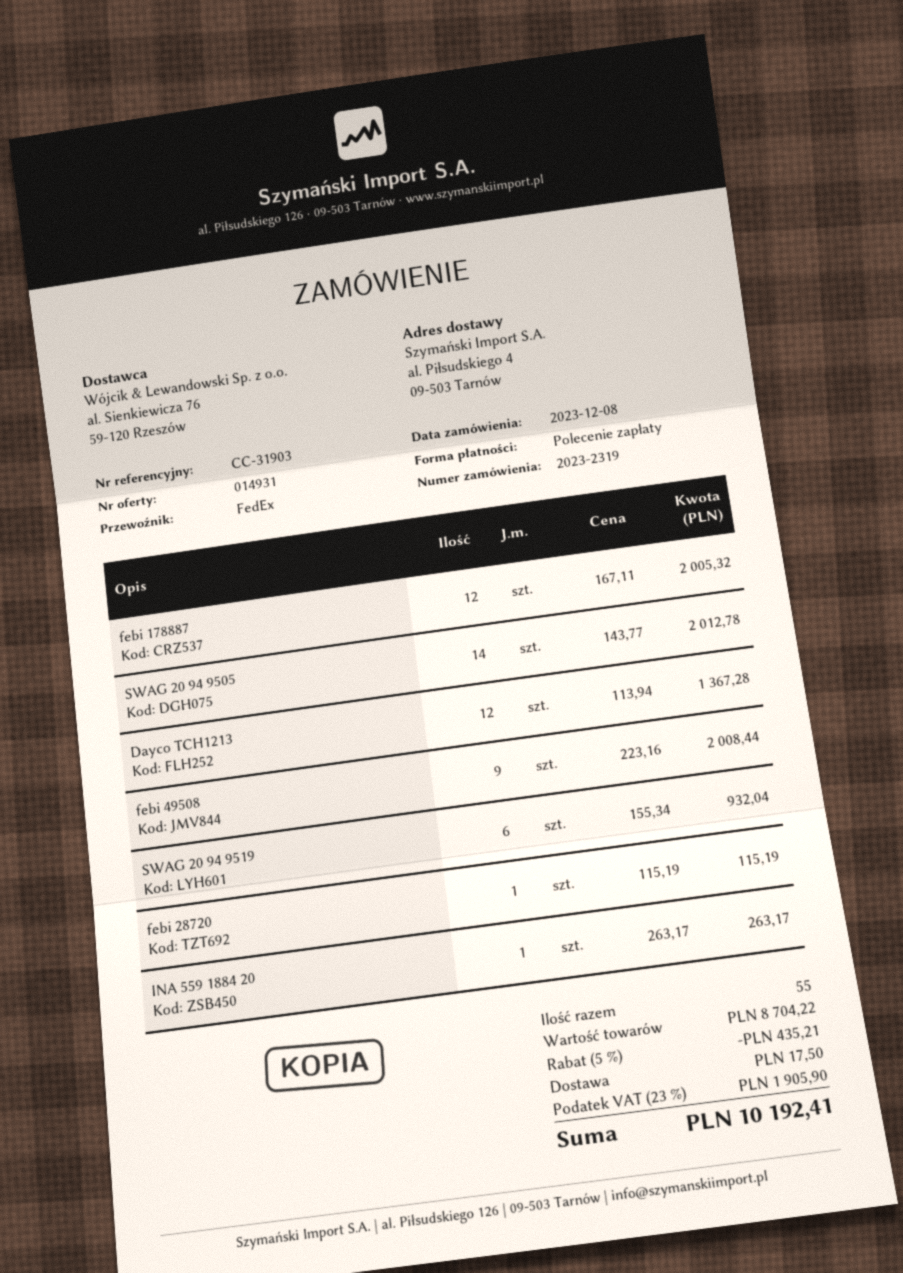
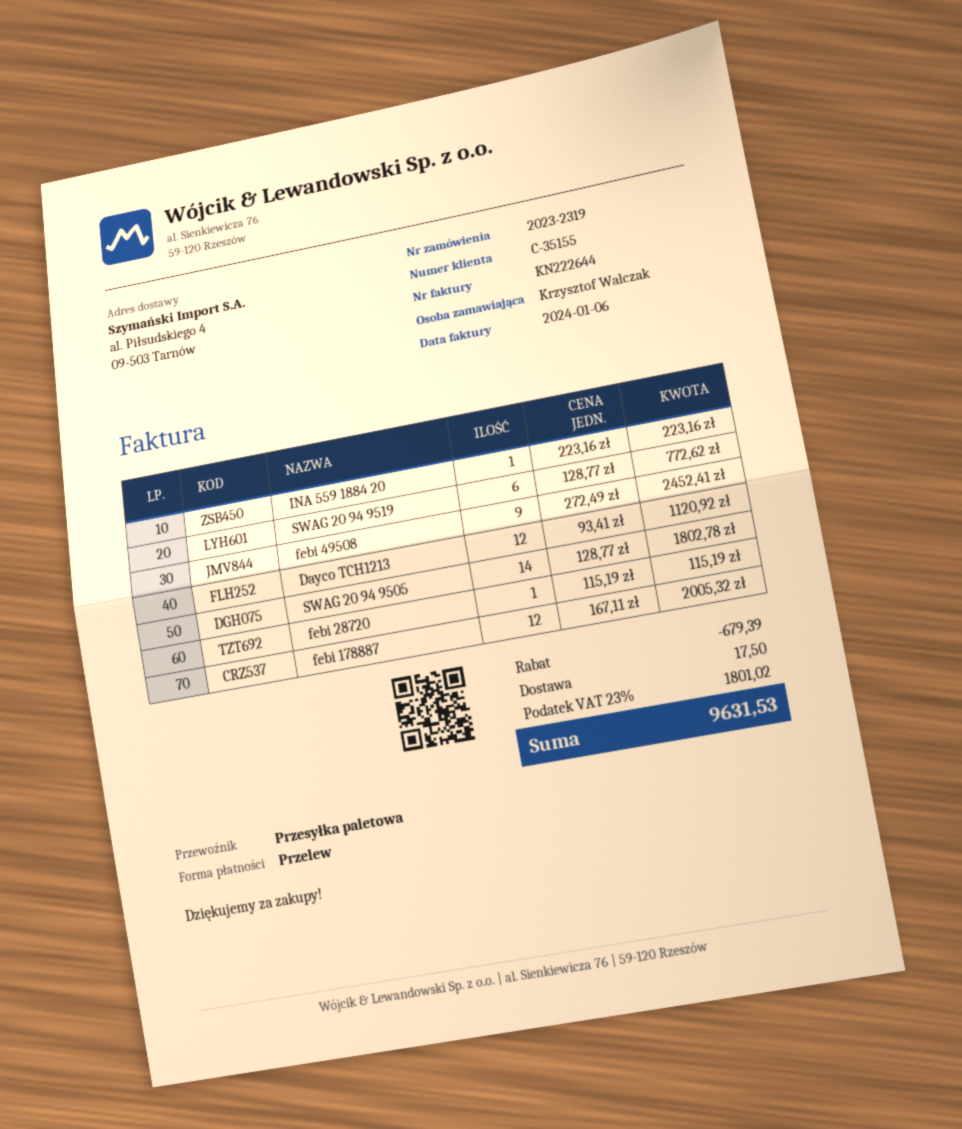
payment method: direct debit -> bank transfer
shipping method: FedEx -> pallet freight
SWAG 20 94 9505: 14 x 143.77 = 2012.78 -> 14 x 128.77 = 1802.78
Dayco TCH1213: 12 x 113.94 = 1367.28 -> 12 x 93.41 = 1120.92
febi 49508: 9 x 223.16 = 2008.44 -> 9 x 272.49 = 2452.41
SWAG 20 94 9519: 6 x 155.34 = 932.04 -> 6 x 128.77 = 772.62
INA 559 1884 20: 1 x 263.17 = 263.17 -> 1 x 223.16 = 223.16
discount: 435.21 -> 679.39
tax: 23% = 1905.90 -> 23% = 1801.02
total: 10192.41 -> 9631.53

